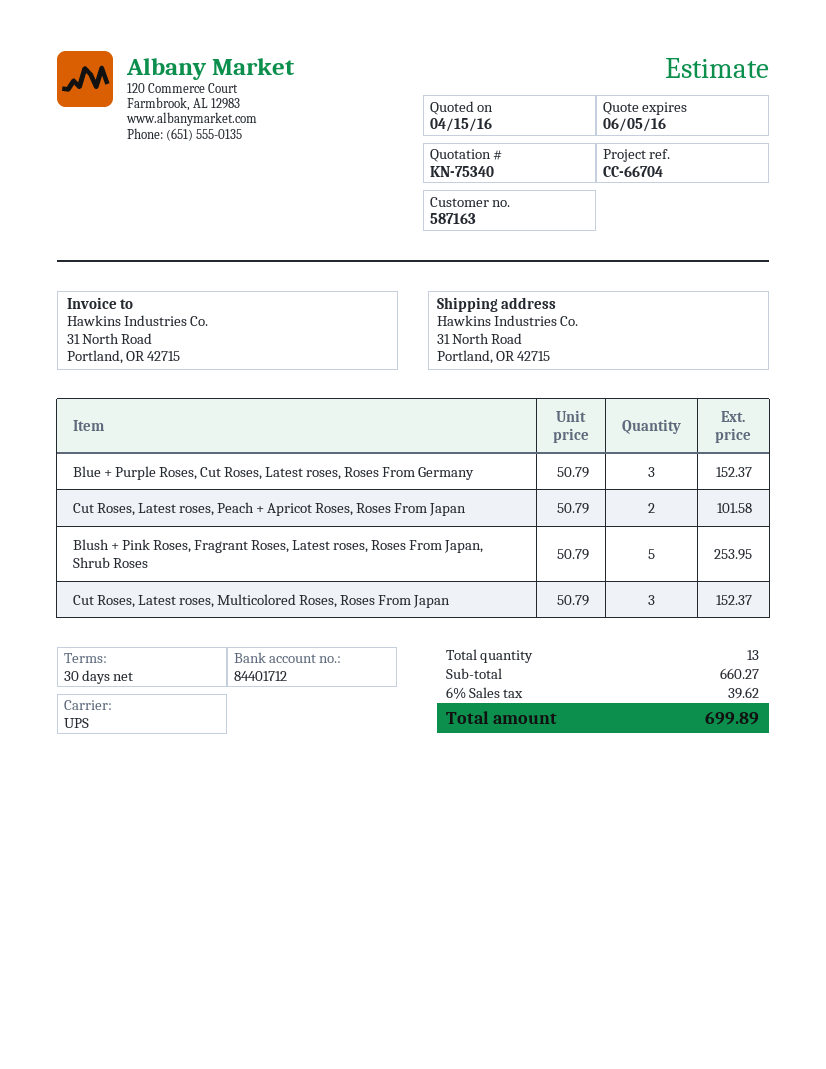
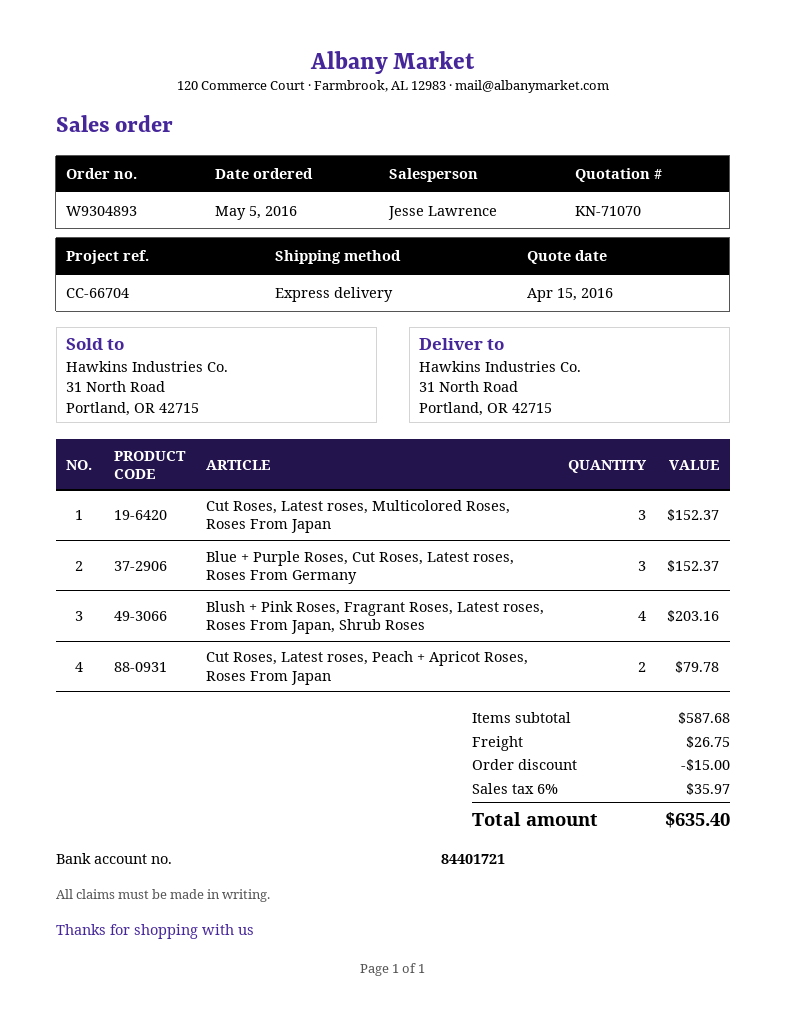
quote number: KN-75340 -> KN-71070
bank account: 84401712 -> 84401721
shipping method: UPS -> express
Cut Roses, Latest roses, Peach + Apricot Roses, Roses From Japan: 2 for 101.58 -> 2 for 79.78
Blush + Pink Roses, Fragrant Roses, Latest roses, Roses From Japan, Shrub Roses: 5 for 253.95 -> 4 for 203.16
subtotal: 660.27 -> 587.68
discount: none -> 15.00
shipping: none -> 26.75
tax: 6% = 39.62 -> 6% = 35.97
total: 699.89 -> 635.40

